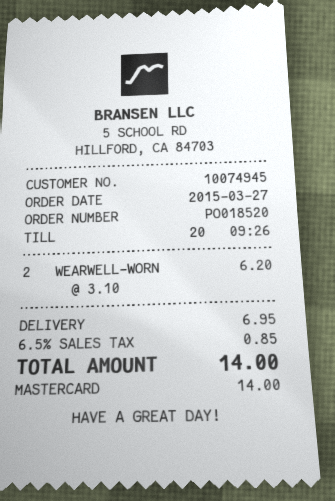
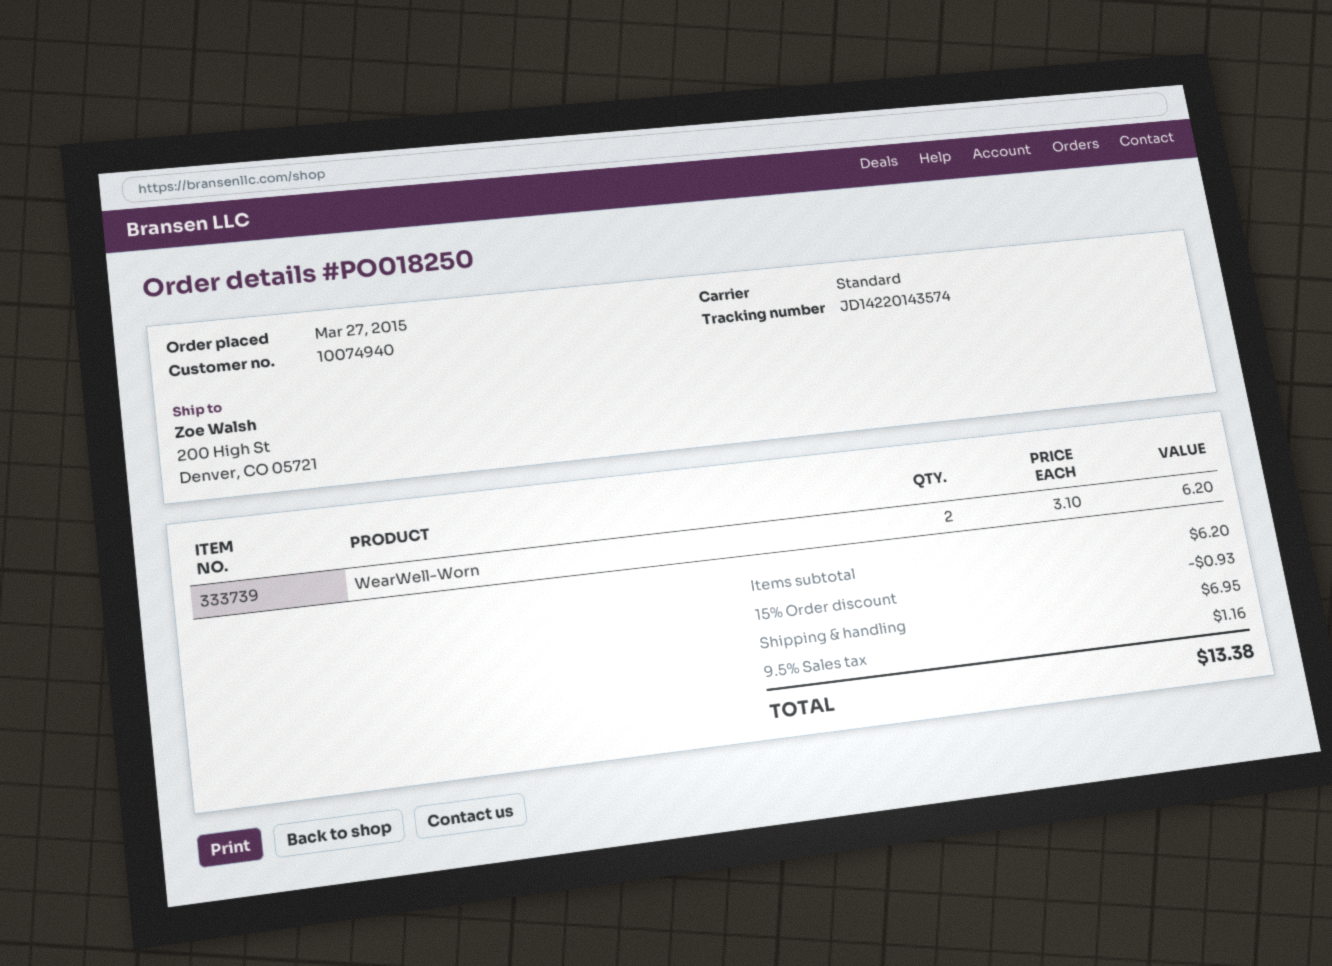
order number: PO018520 -> PO018250
customer number: 10074945 -> 10074940
discount: none -> 15% = 0.93
tax: 6.5% = 0.85 -> 9.5% = 1.16
total: 14.00 -> 13.38

